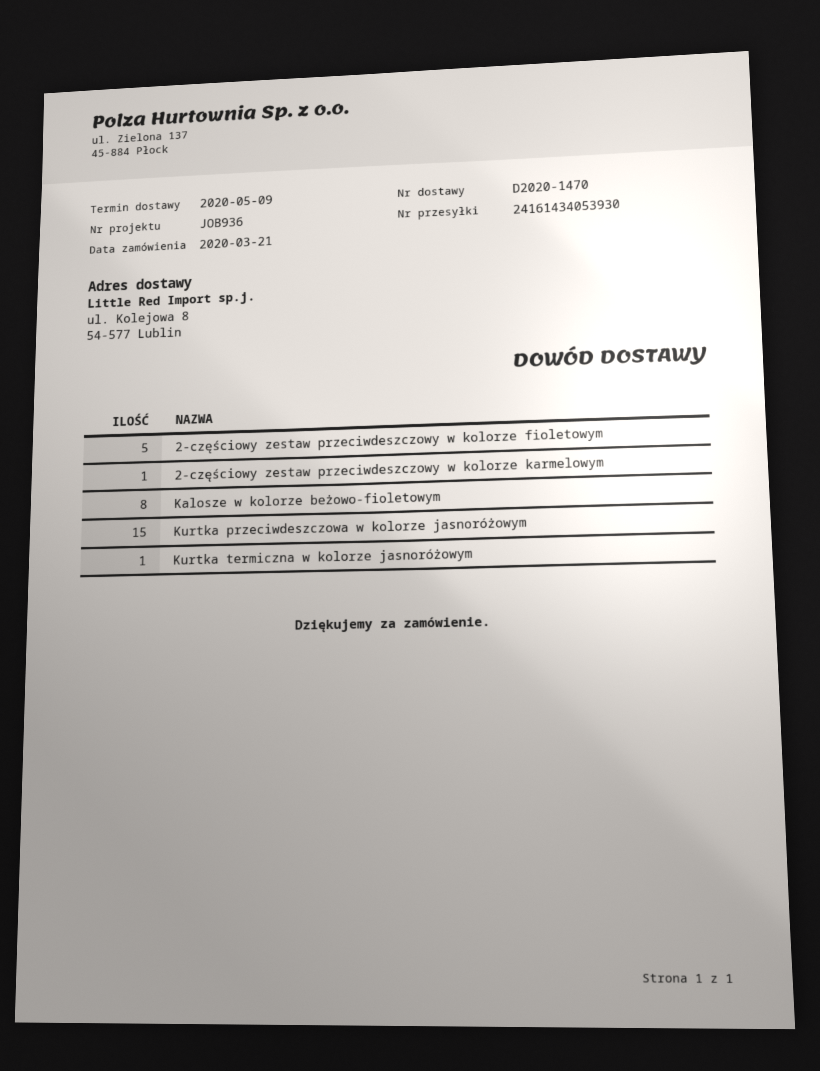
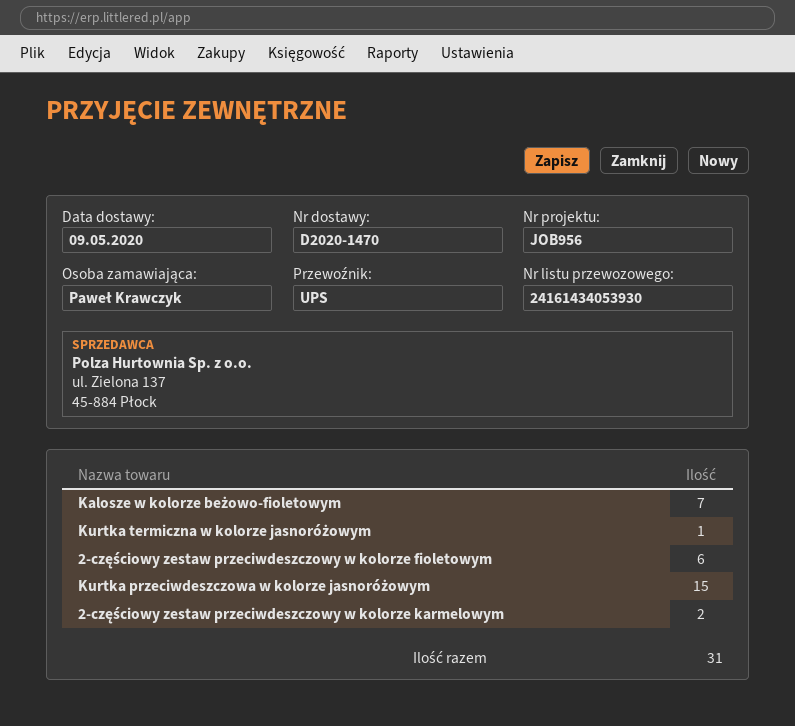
reference: JOB936 -> JOB956
2-częściowy zestaw przeciwdeszczowy w kolorze fioletowym: 5 -> 6
2-częściowy zestaw przeciwdeszczowy w kolorze karmelowym: 1 -> 2
Kalosze w kolorze beżowo-fioletowym: 8 -> 7

